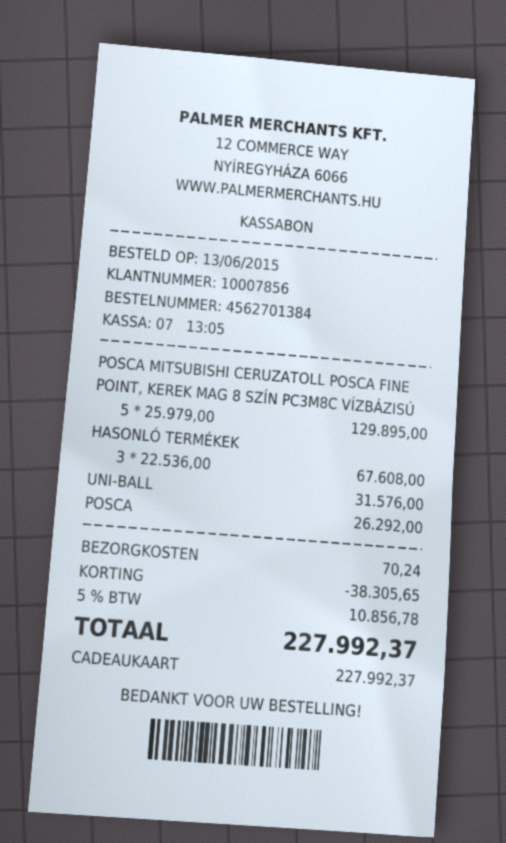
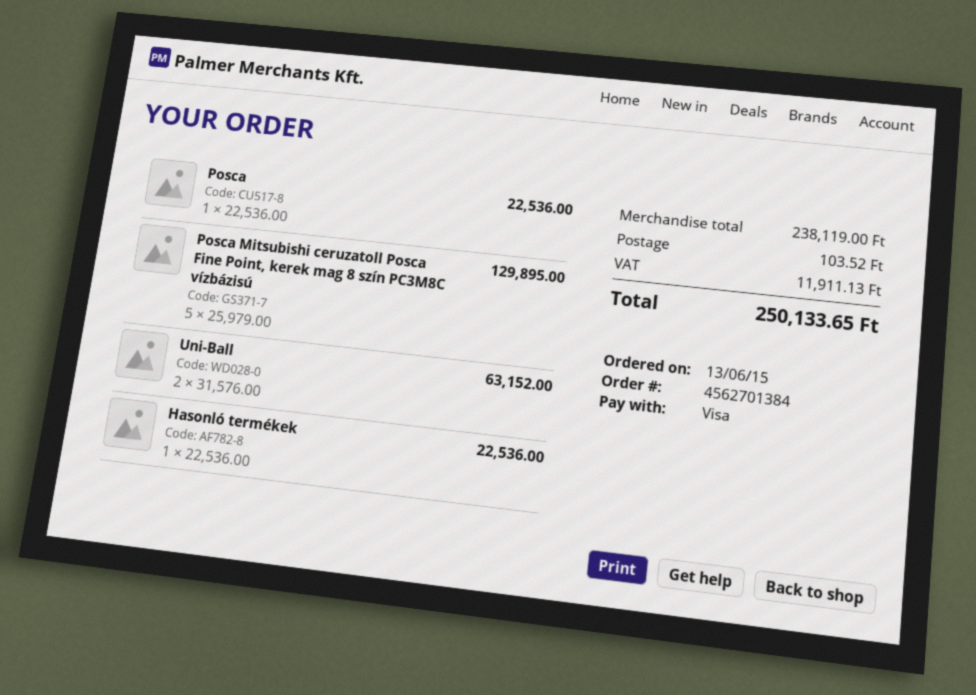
payment method: gift card -> Visa
HASONLÓ TERMÉKEK: 3 x 22536.00 = 67608.00 -> 1 x 22536.00 = 22536.00
UNI-BALL: 1 x 31576.00 = 31576.00 -> 2 x 31576.00 = 63152.00
POSCA: 1 x 26292.00 = 26292.00 -> 1 x 22536.00 = 22536.00
discount: 38305.65 -> none
shipping: 70.24 -> 103.52
tax: 10856.78 -> 11911.13
total: 227992.37 -> 250133.65

